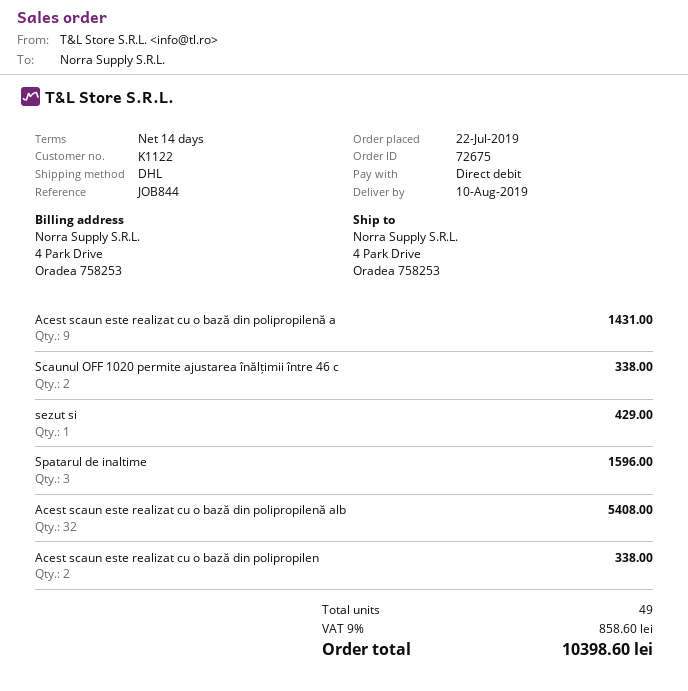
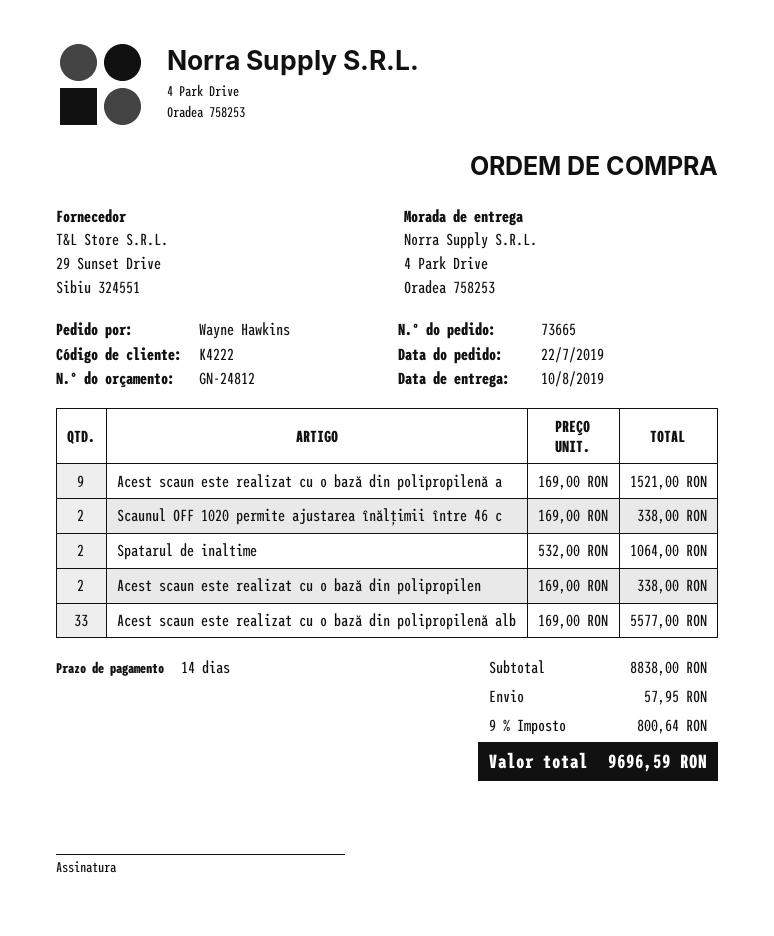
order number: 72675 -> 73665
customer number: K1122 -> K4222
Acest scaun este realizat cu o bază din polipropilenă a: 9 for 1431.00 -> 9 for 1521.00
sezut si: 1 for 429.00 -> none
Spatarul de inaltime: 3 for 1596.00 -> 2 for 1064.00
Acest scaun este realizat cu o bază din polipropilenă alb: 32 for 5408.00 -> 33 for 5577.00
shipping: none -> 57.95
tax: 9% = 858.60 -> 9% = 800.64
total: 10398.60 -> 9696.59

